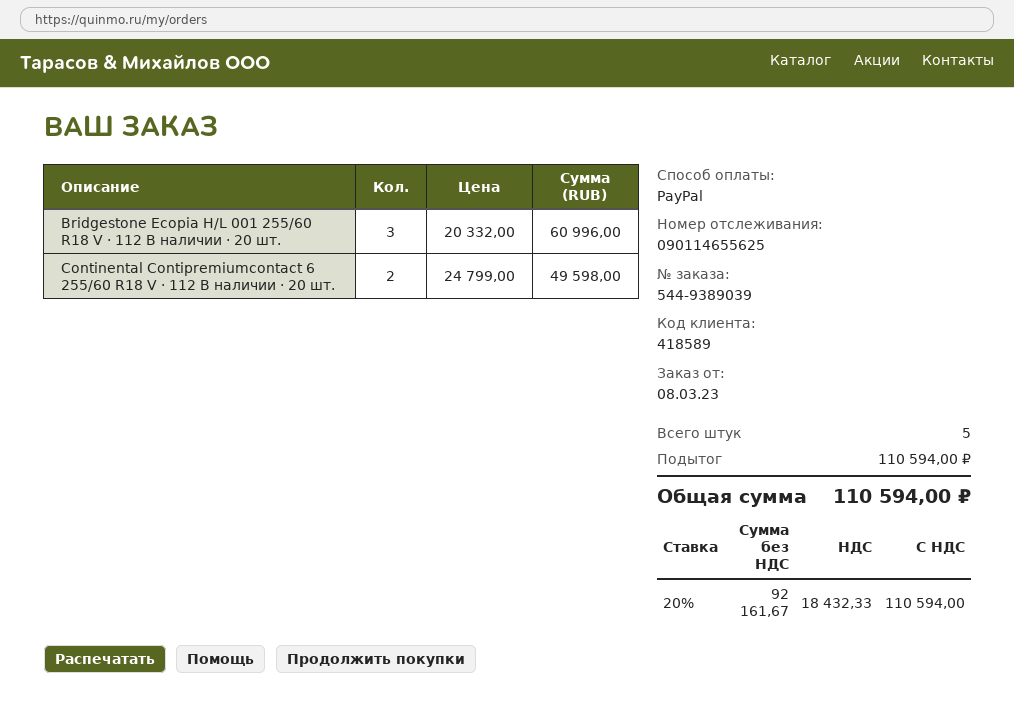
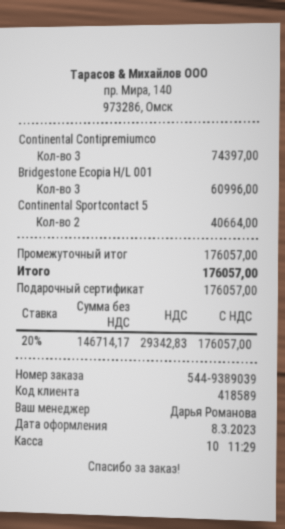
payment method: PayPal -> gift card
Continental Contipremiumcontact 6 255/60 R18 V · 112 В наличии · 20 шт.: 2 for 49598.00 -> 3 for 74397.00
Continental Sportcontact 5: none -> 2 for 40664.00
subtotal: 110594.00 -> 176057.00
net: 92161.67 -> 146714.17
tax: 20% = 18432.33 -> 20% = 29342.83
total: 110594.00 -> 176057.00

